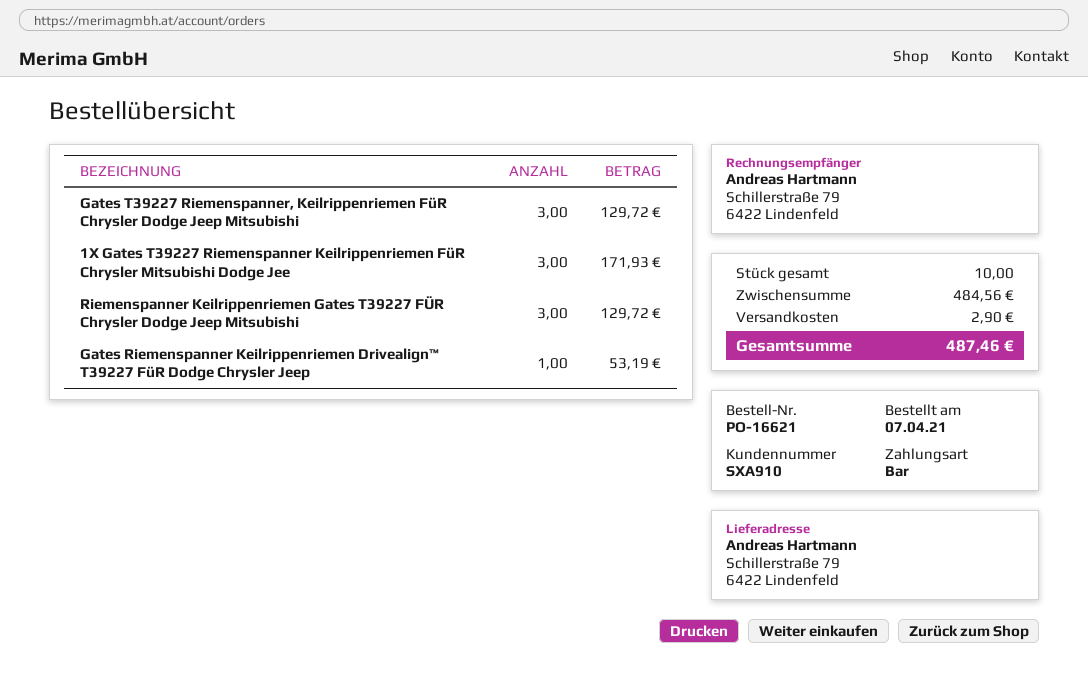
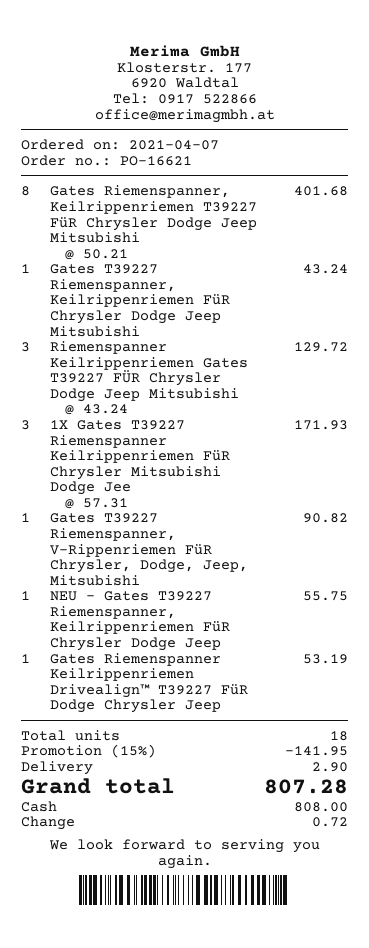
Gates T39227 Riemenspanner, Keilrippenriemen FüR Chrysler Dodge Jeep Mitsubishi: 3 for 129.72 -> 1 for 43.24
Gates Riemenspanner, Keilrippenriemen T39227 FüR Chrysler Dodge Jeep Mitsubishi: none -> 8 for 401.68
Gates T39227 Riemenspanner, V-Rippenriemen FüR Chrysler, Dodge, Jeep, Mitsubishi: none -> 1 for 90.82
NEU - Gates T39227 Riemenspanner, Keilrippenriemen FüR Chrysler Dodge Jeep: none -> 1 for 55.75
total quantity: 10 -> 18
discount: none -> 15% = 141.95
total: 487.46 -> 807.28

